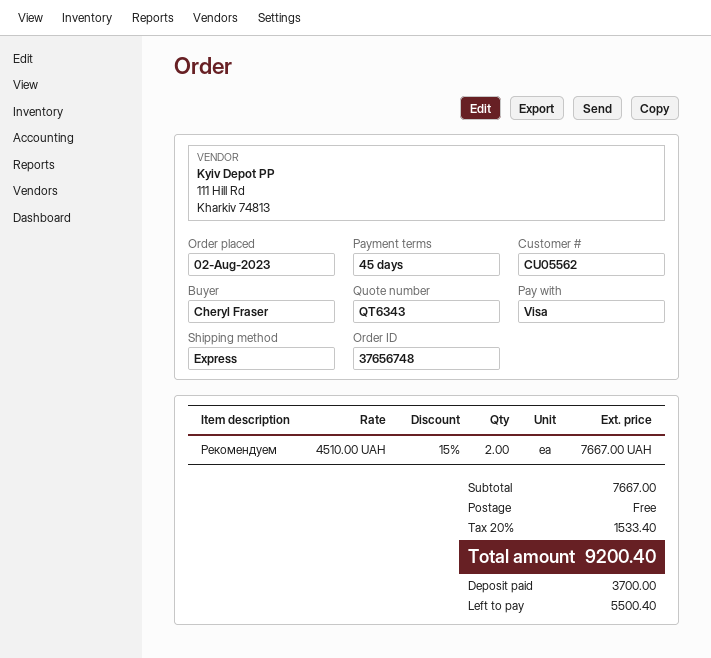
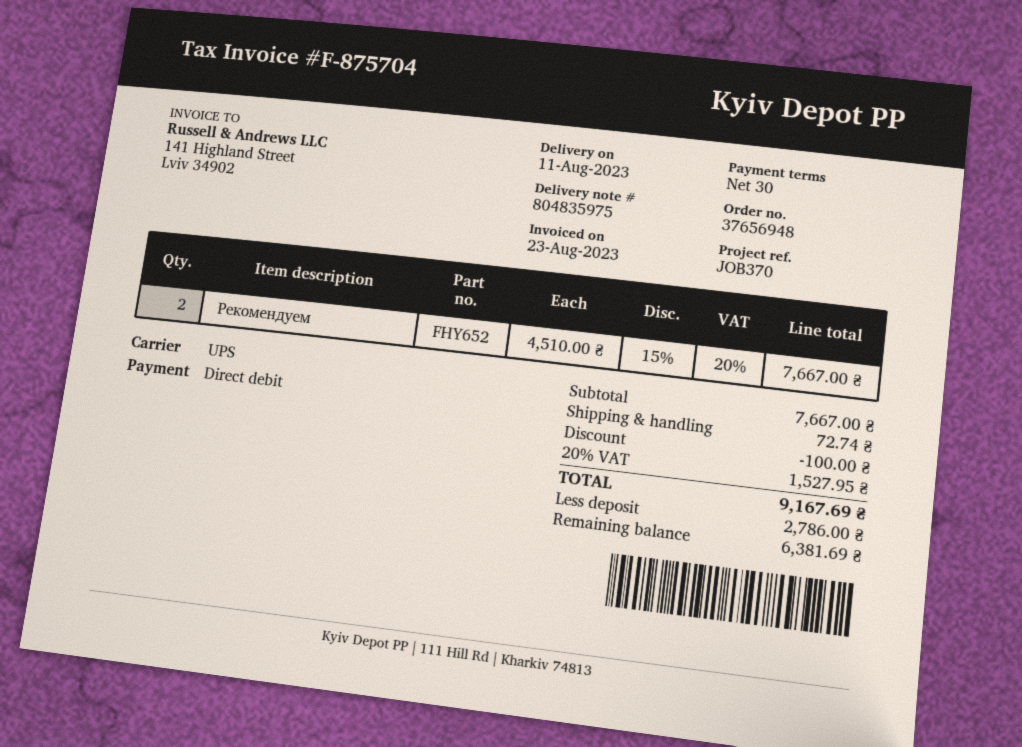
order number: 37656748 -> 37656948
payment terms: 45 days -> 30 days
payment method: Visa -> direct debit
shipping method: express -> UPS
discount: none -> 100.00
shipping: 0.00 -> 72.74
tax: 20% = 1533.40 -> 20% = 1527.95
total: 9200.40 -> 9167.69
deposit: 3700.00 -> 2786.00
balance: 5500.40 -> 6381.69

